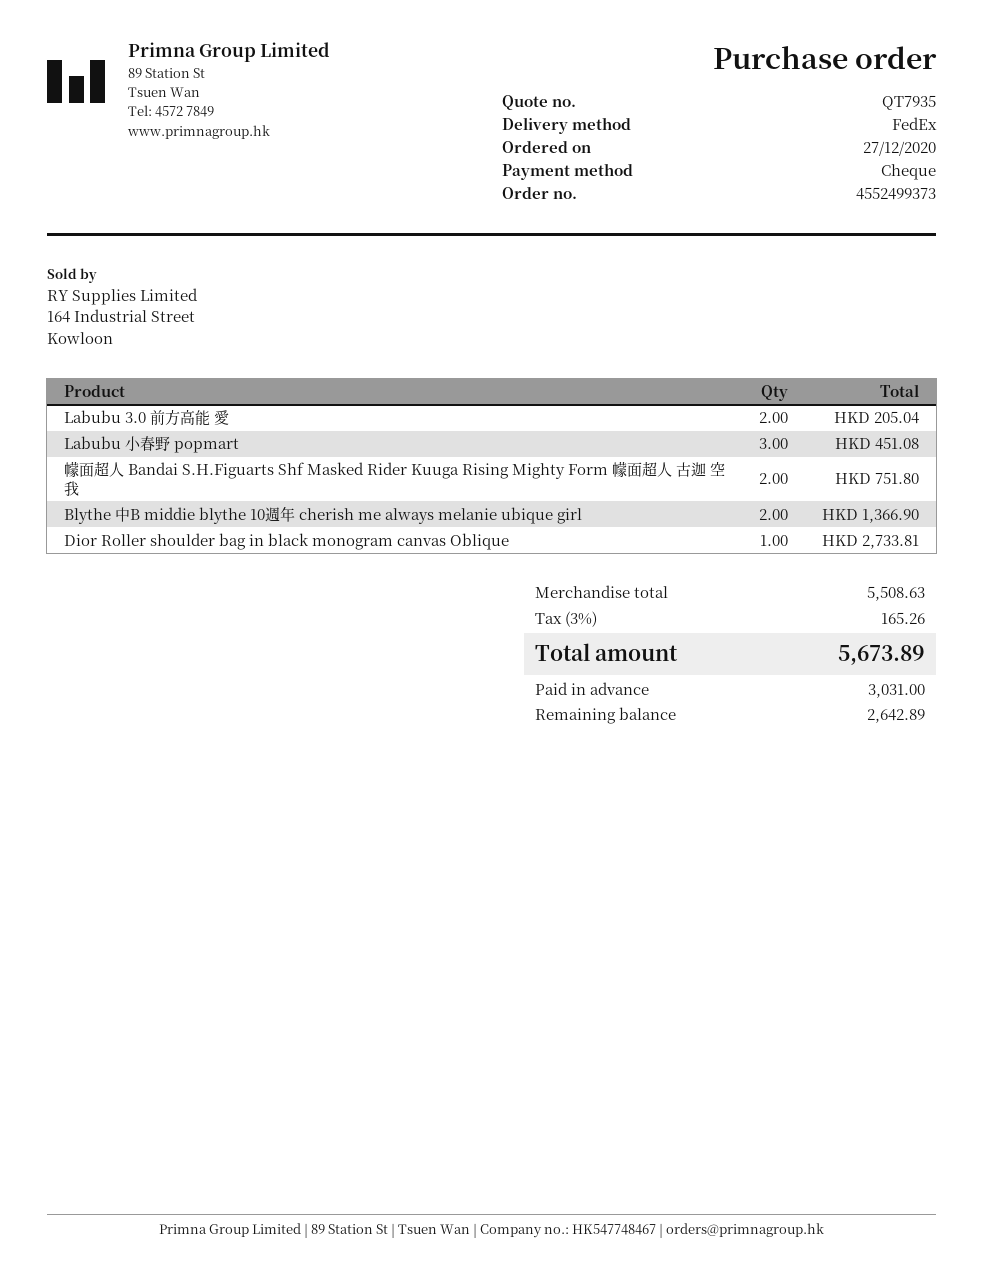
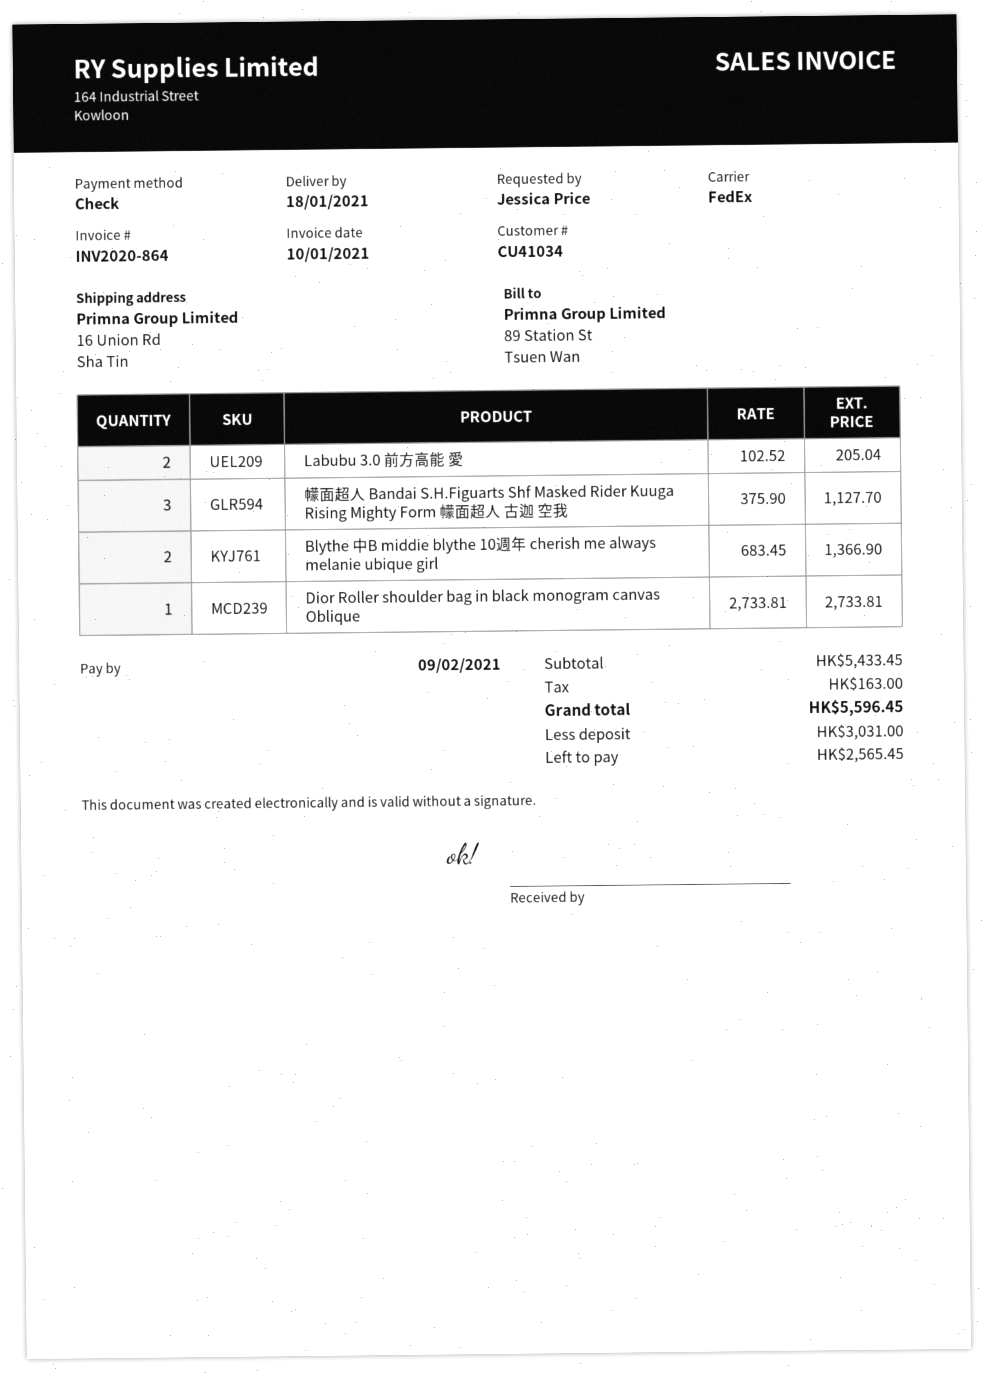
Labubu 小春野 popmart: 3 for 451.08 -> none
幪面超人 Bandai S.H.Figuarts Shf Masked Rider Kuuga Rising Mighty Form 幪面超人 古迦 空我: 2 for 751.80 -> 3 for 1127.70
subtotal: 5508.63 -> 5433.45
tax: 165.26 -> 163.00
total: 5673.89 -> 5596.45
balance: 2642.89 -> 2565.45

